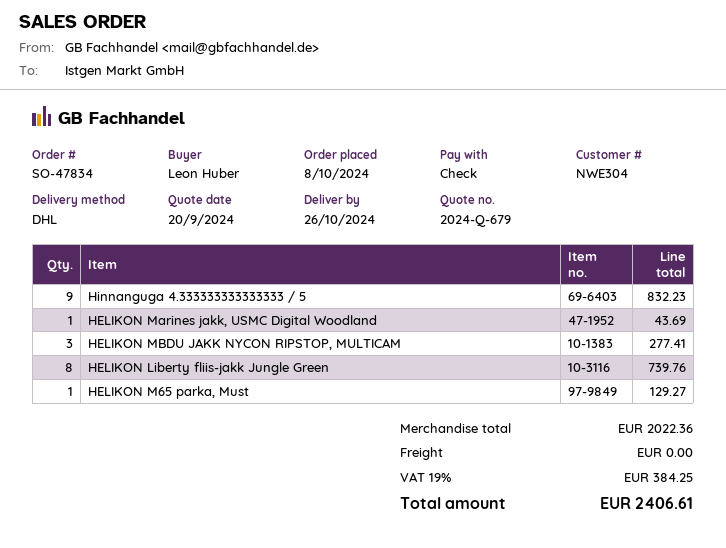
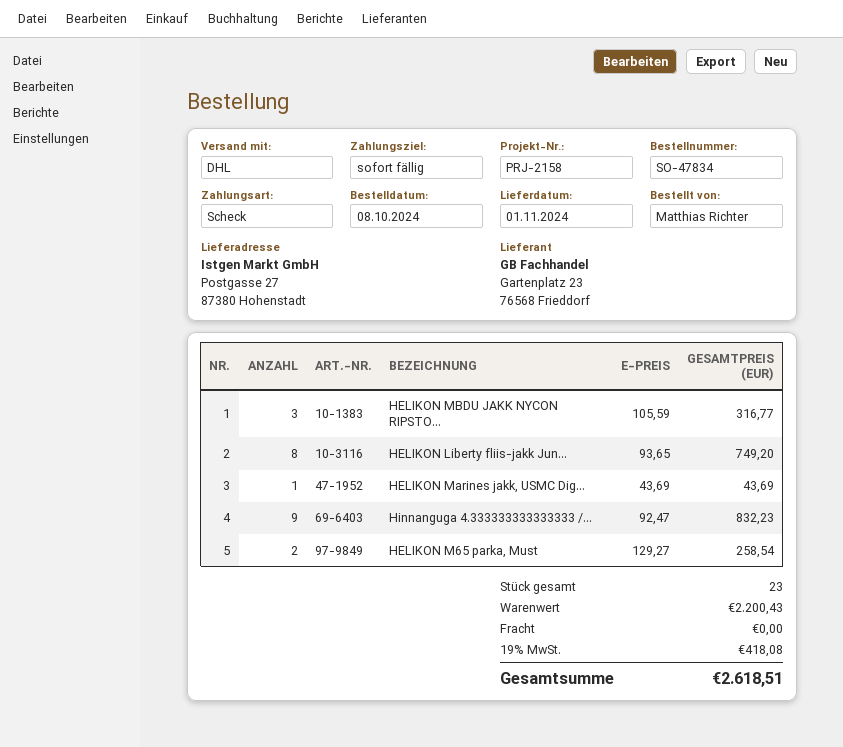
delivery date: 2024-10-26 -> 2024-11-01
ordered by: Leon Huber -> Matthias Richter
HELIKON MBDU JAKK NYCON RIPSTOP, MULTICAM: 3 for 277.41 -> 3 for 316.77
HELIKON Liberty fliis-jakk Jungle Green: 8 for 739.76 -> 8 for 749.20
HELIKON M65 parka, Must: 1 for 129.27 -> 2 for 258.54
subtotal: 2022.36 -> 2200.43
tax: 19% = 384.25 -> 19% = 418.08
total: 2406.61 -> 2618.51

